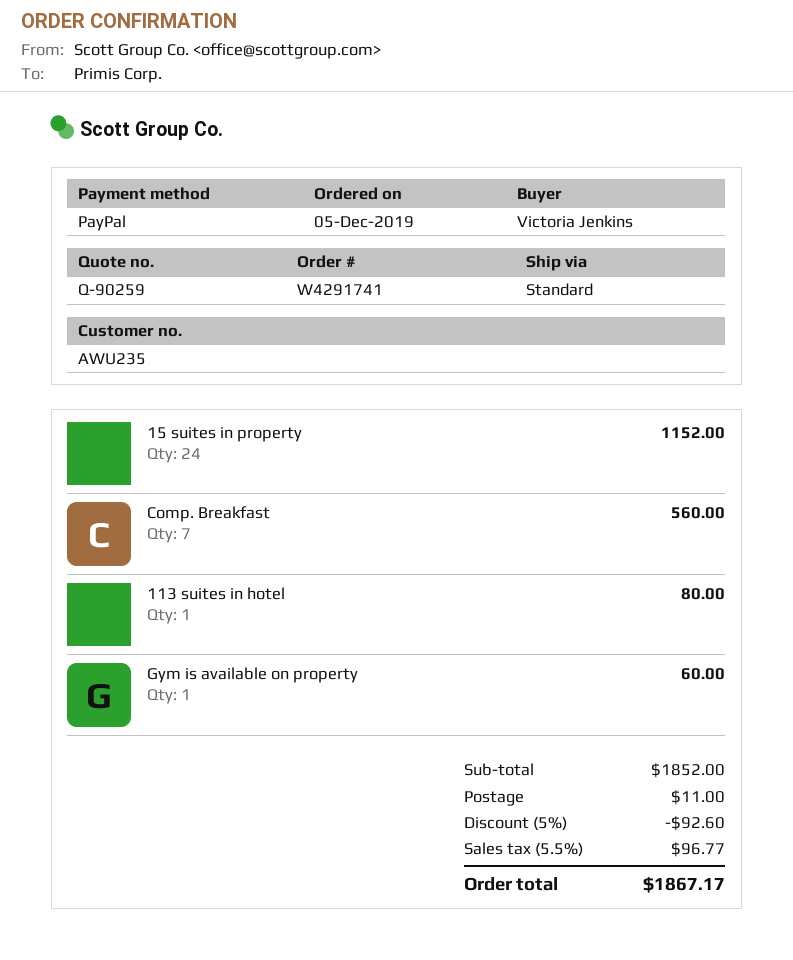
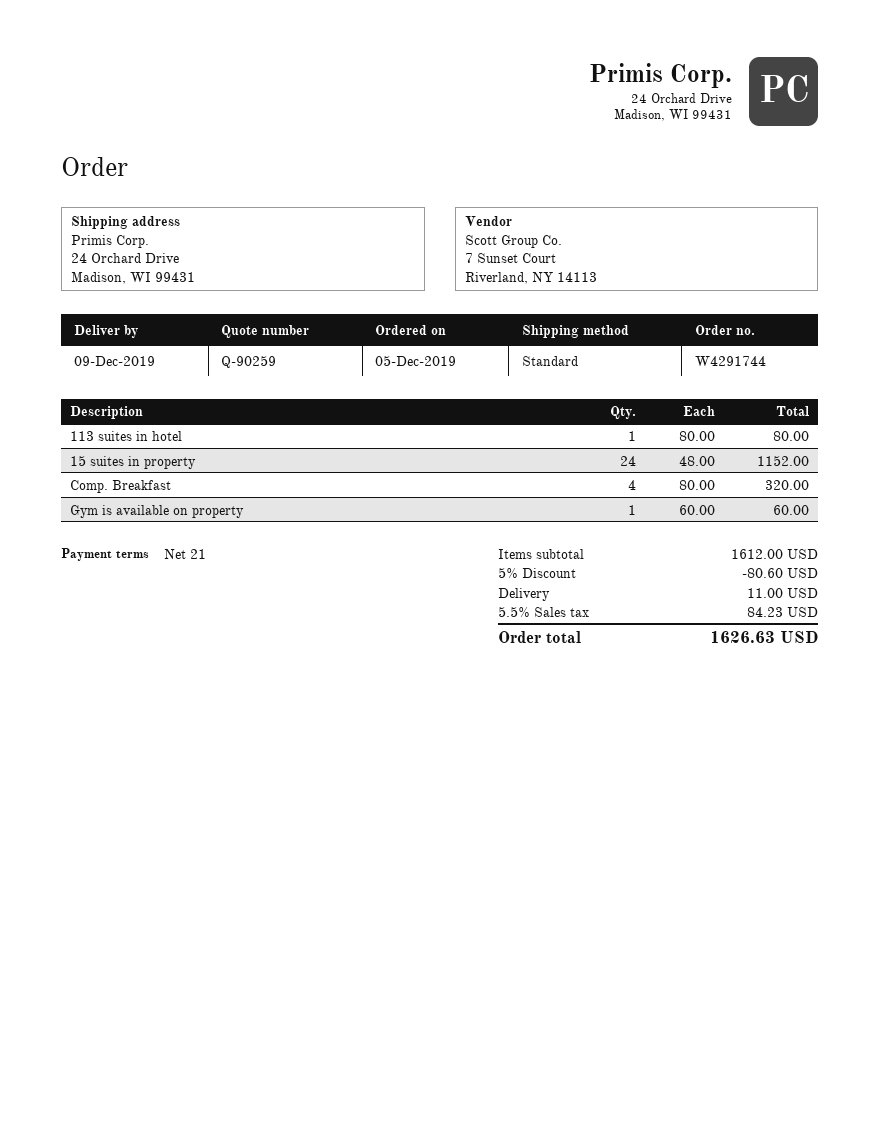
order number: W4291741 -> W4291744
Comp. Breakfast: 7 for 560.00 -> 4 for 320.00
subtotal: 1852.00 -> 1612.00
discount: 5% = 92.60 -> 5% = 80.60
tax: 5.5% = 96.77 -> 5.5% = 84.23
total: 1867.17 -> 1626.63

